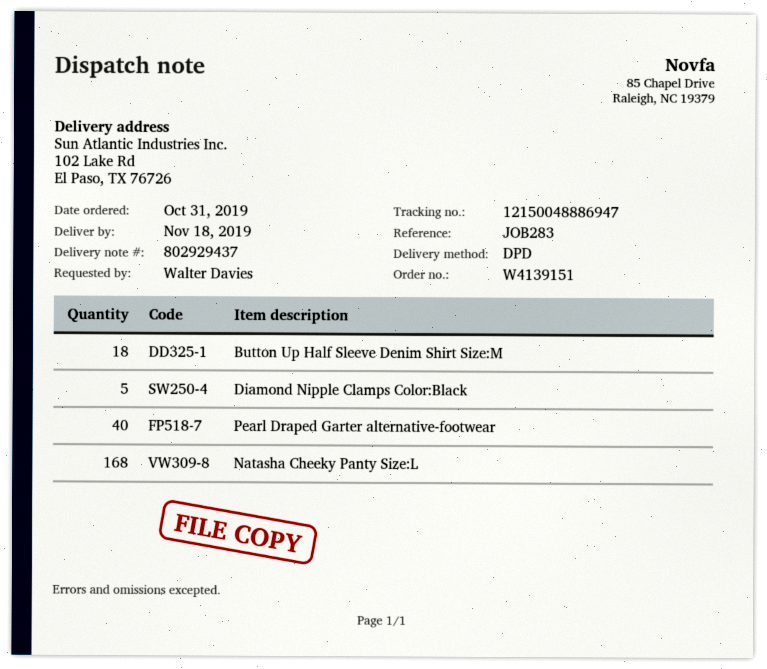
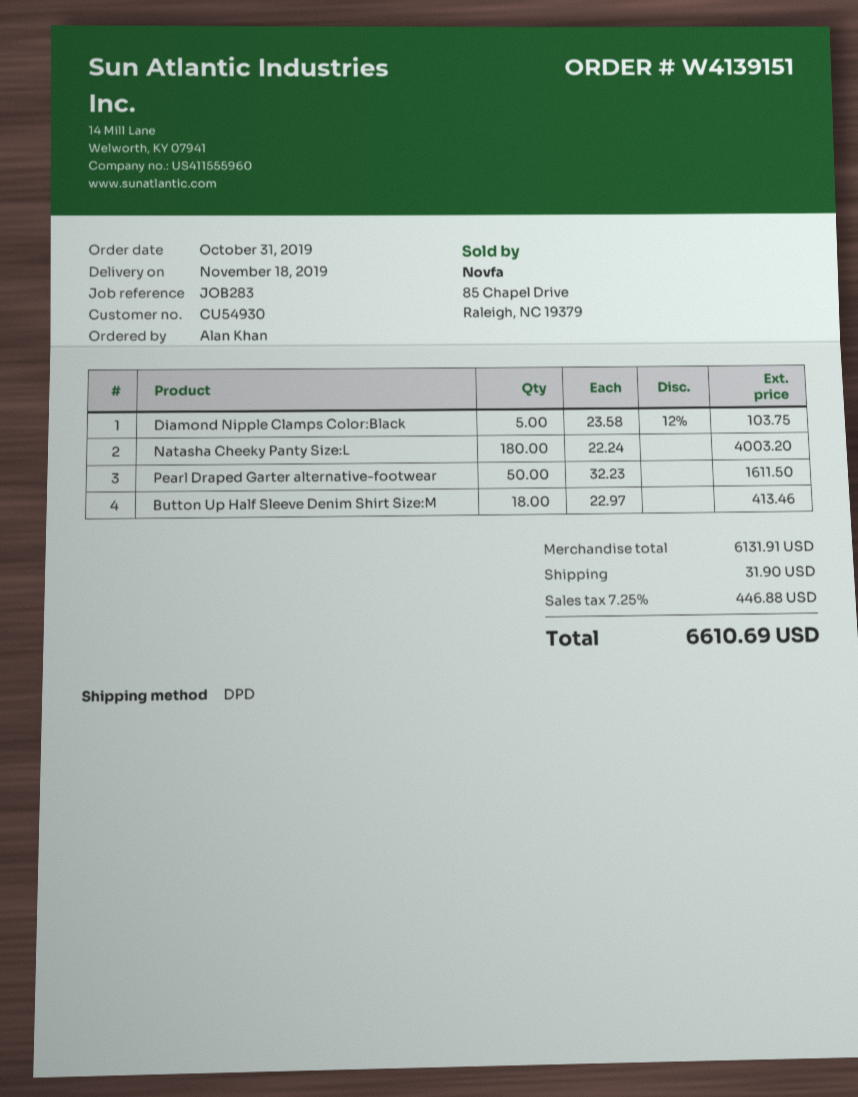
ordered by: Walter Davies -> Alan Khan
Pearl Draped Garter alternative-footwear: 40 -> 50
Natasha Cheeky Panty Size:L: 168 -> 180

